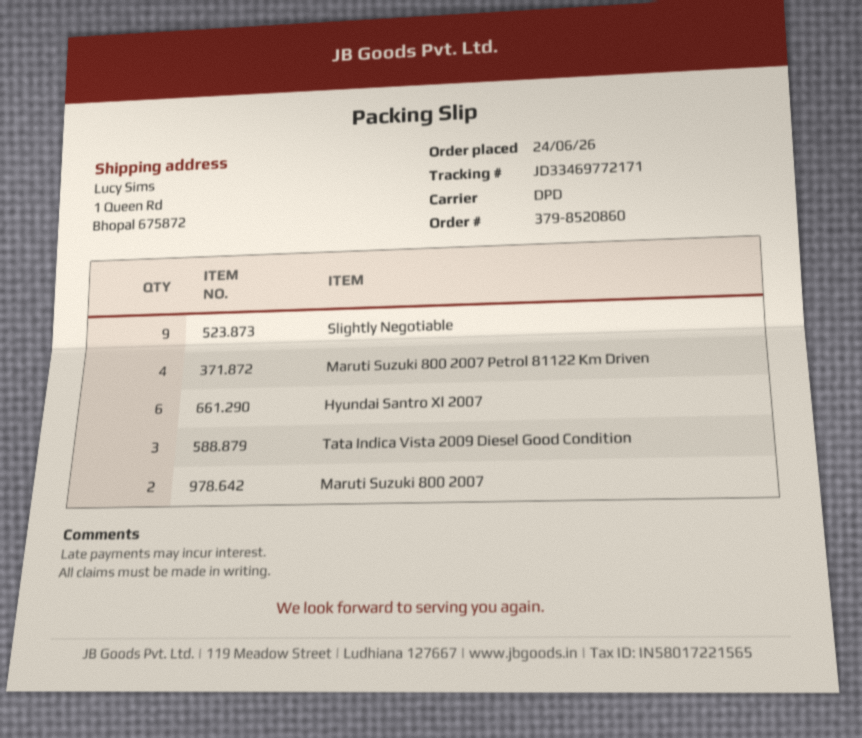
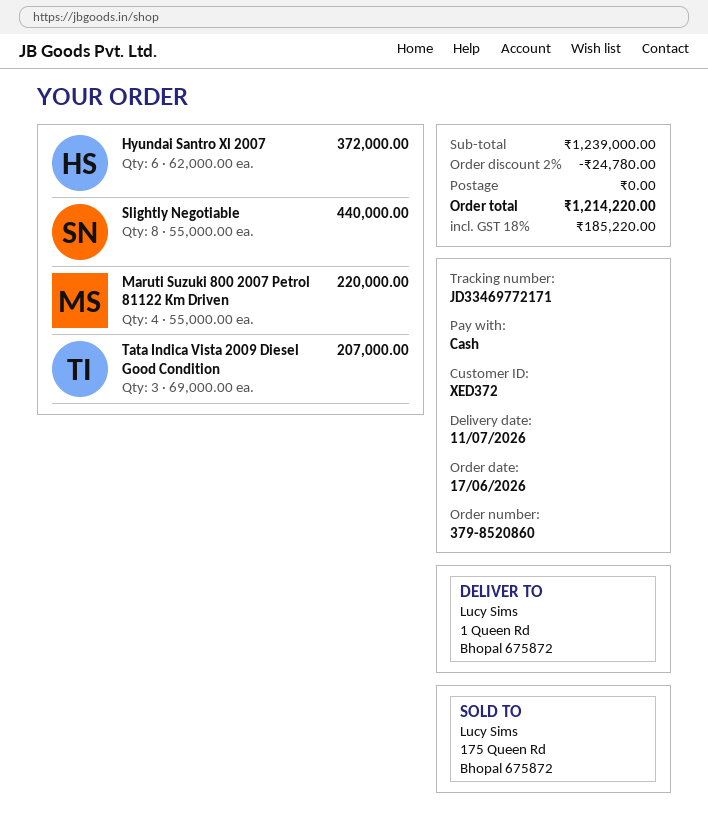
order date: 2026-06-24 -> 2026-06-17
Slightly Negotiable: 9 -> 8
Maruti Suzuki 800 2007: 2 -> none

